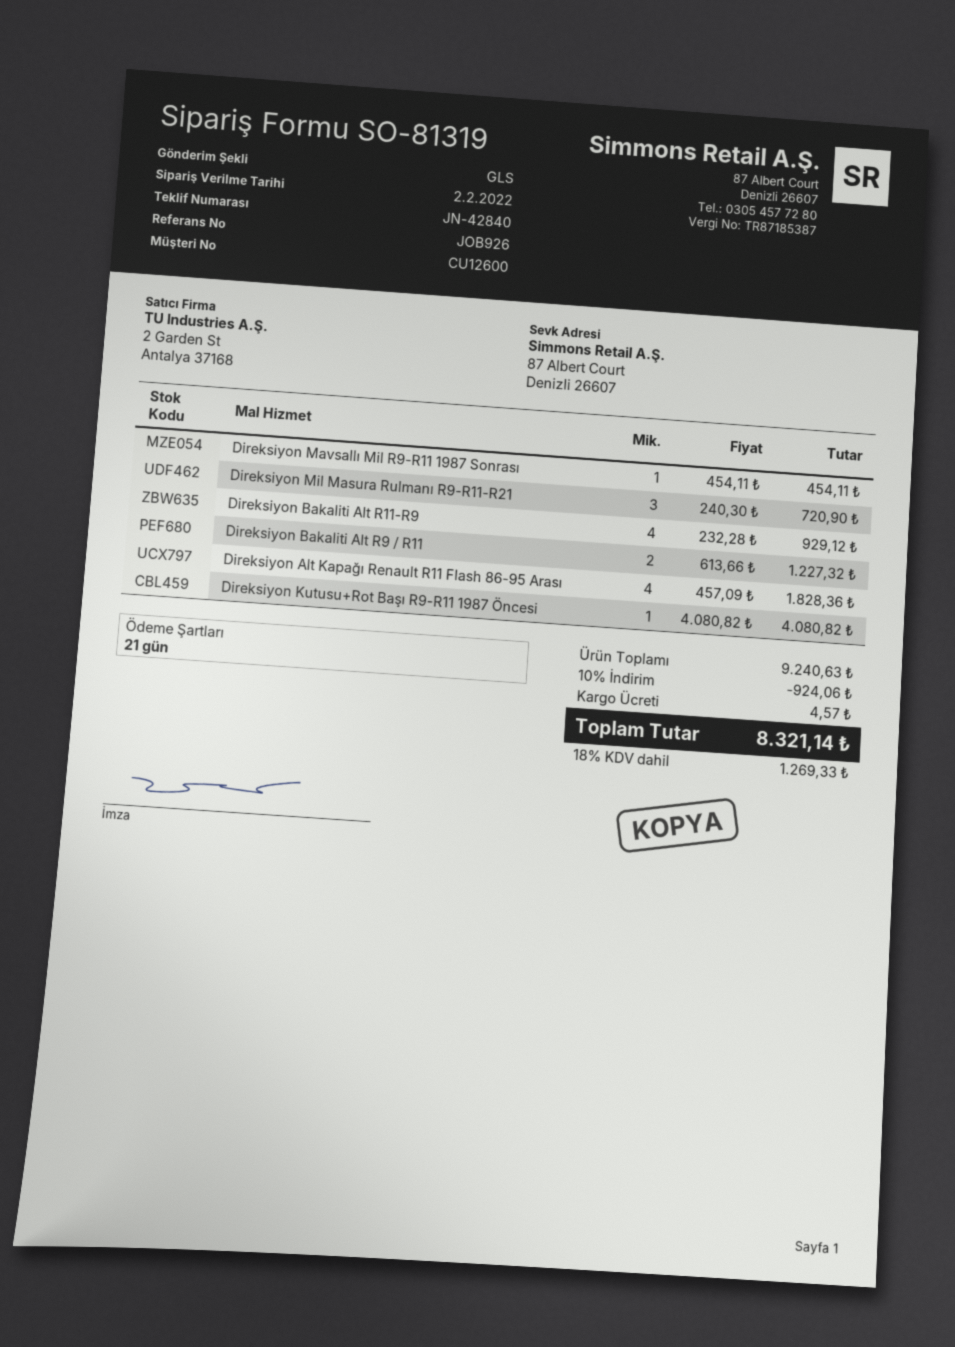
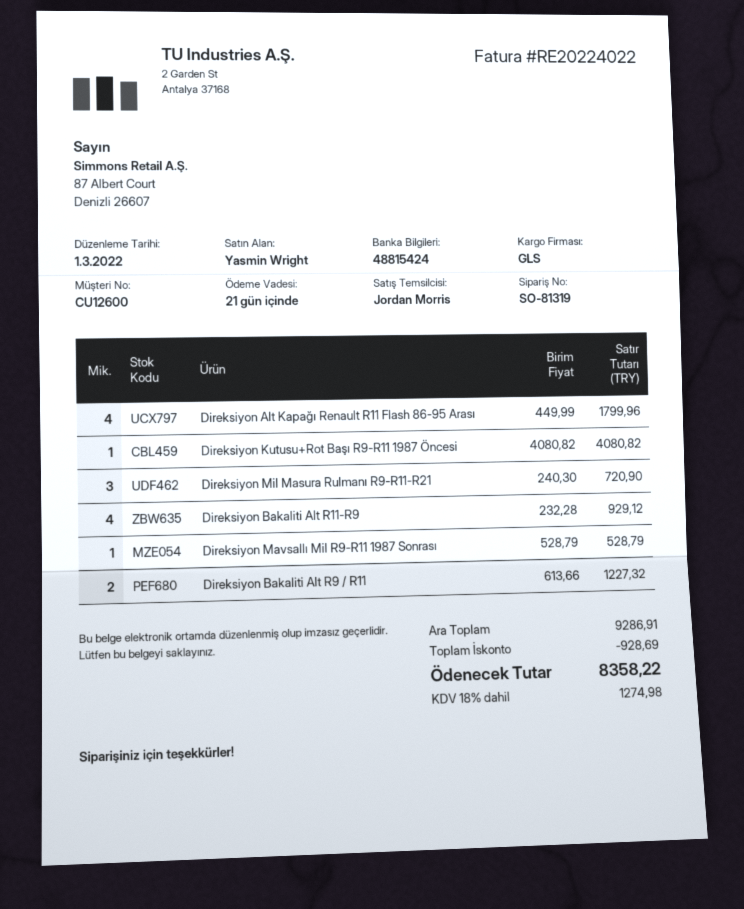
Direksiyon Mavsallı Mil R9-R11 1987 Sonrası: 1 x 454.11 = 454.11 -> 1 x 528.79 = 528.79
Direksiyon Alt Kapağı Renault R11 Flash 86-95 Arası: 4 x 457.09 = 1828.36 -> 4 x 449.99 = 1799.96
subtotal: 9240.63 -> 9286.91
discount: 924.06 -> 928.69
shipping: 4.57 -> none
tax: 18% = 1269.33 -> 18% = 1274.98
total: 8321.14 -> 8358.22

